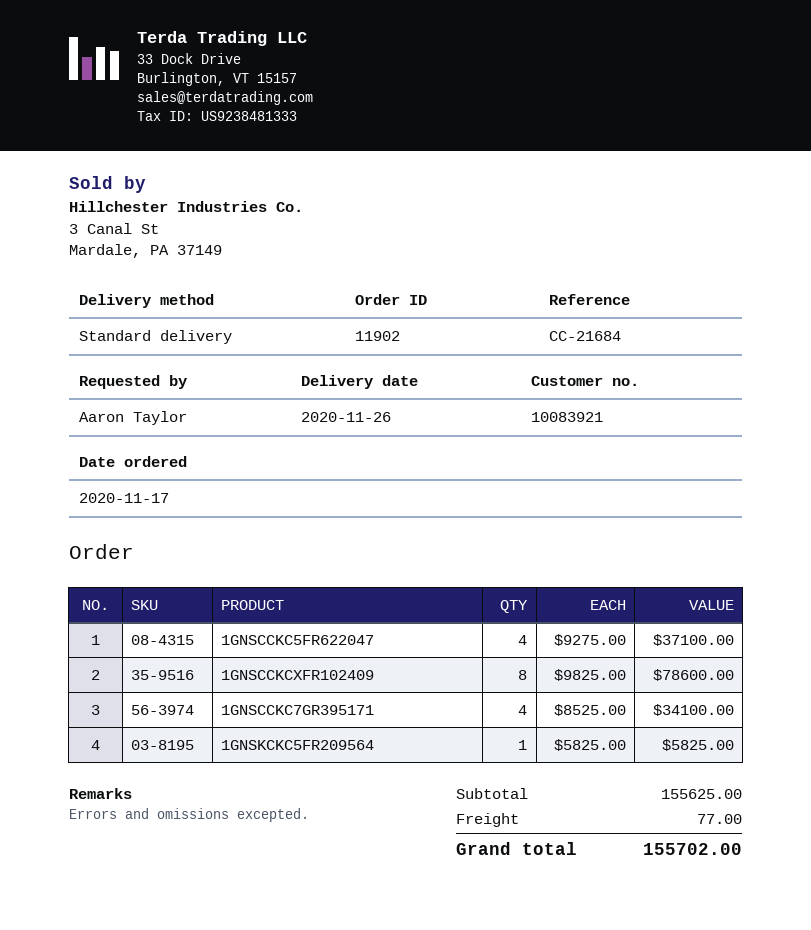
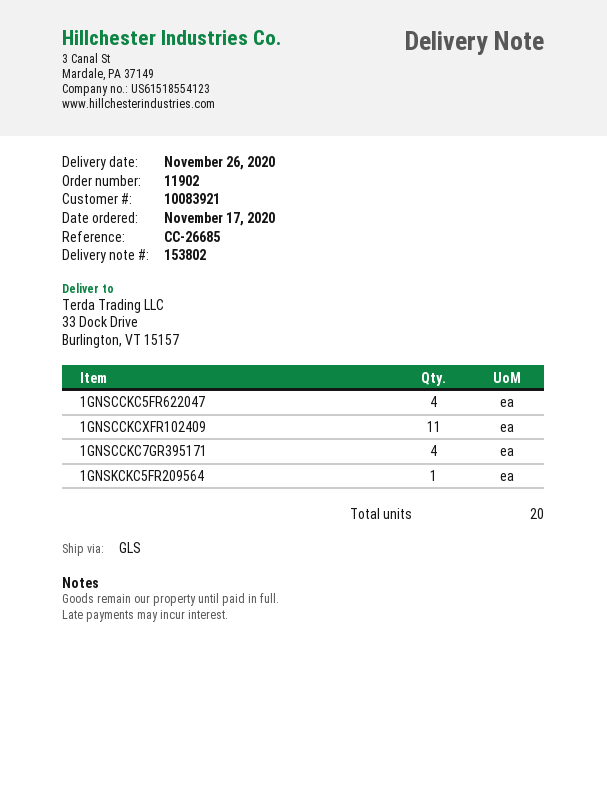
reference: CC-21684 -> CC-26685
shipping method: standard -> GLS
1GNSCCKCXFR102409: 8 -> 11

